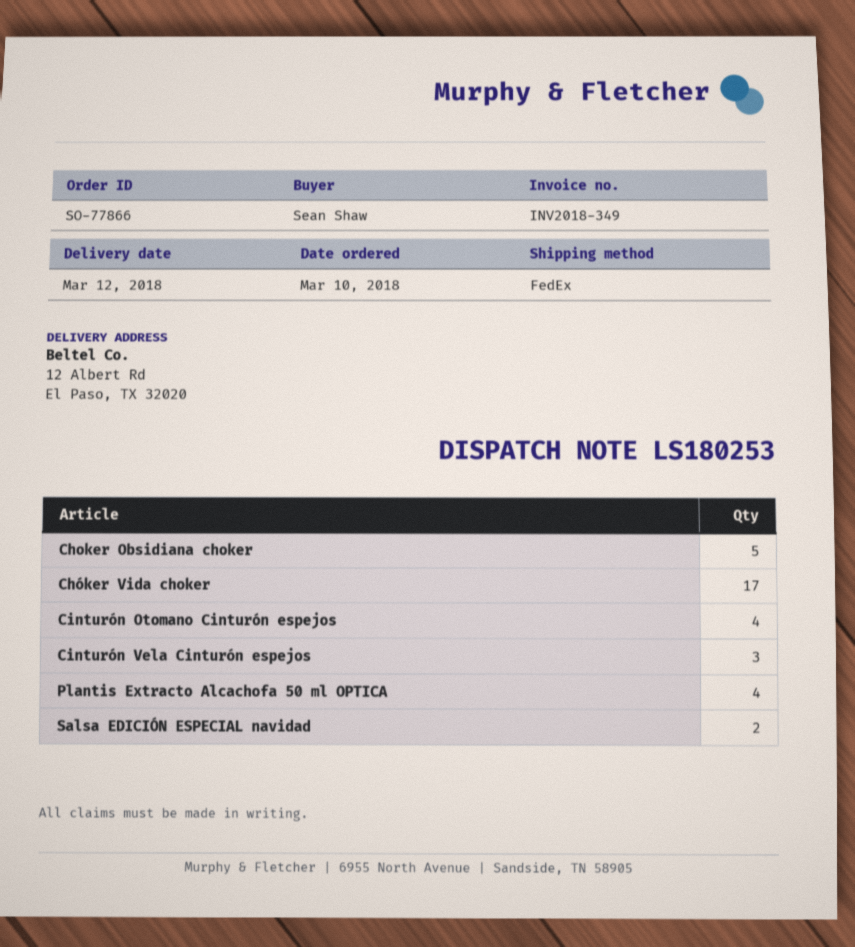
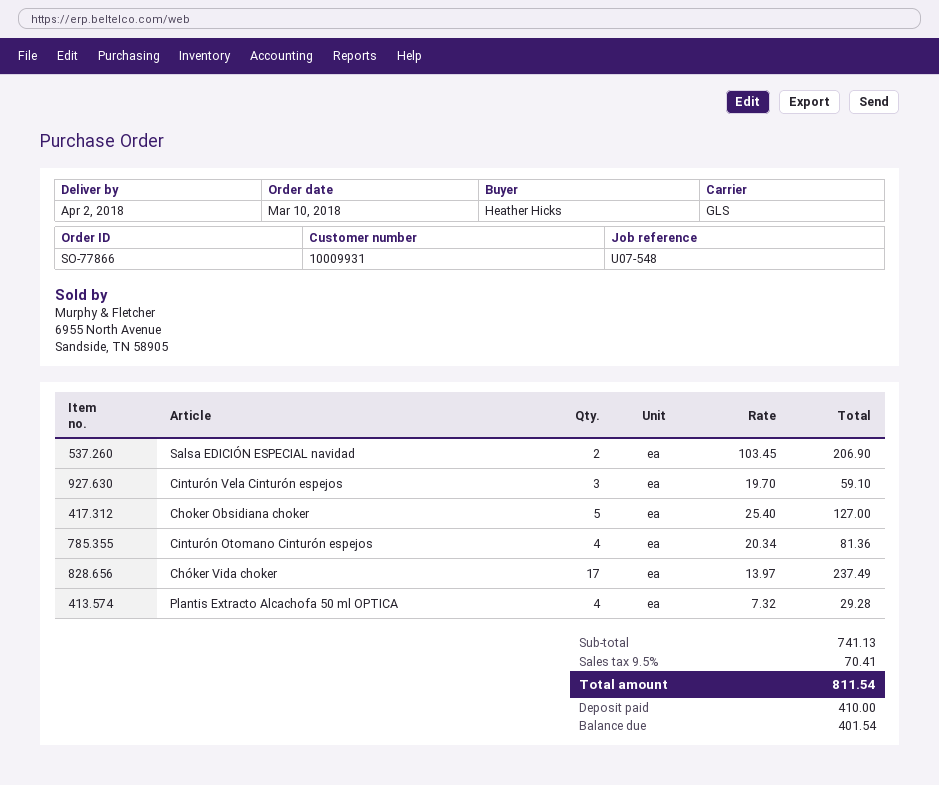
delivery date: 2018-03-12 -> 2018-04-02
ordered by: Sean Shaw -> Heather Hicks
shipping method: FedEx -> GLS

